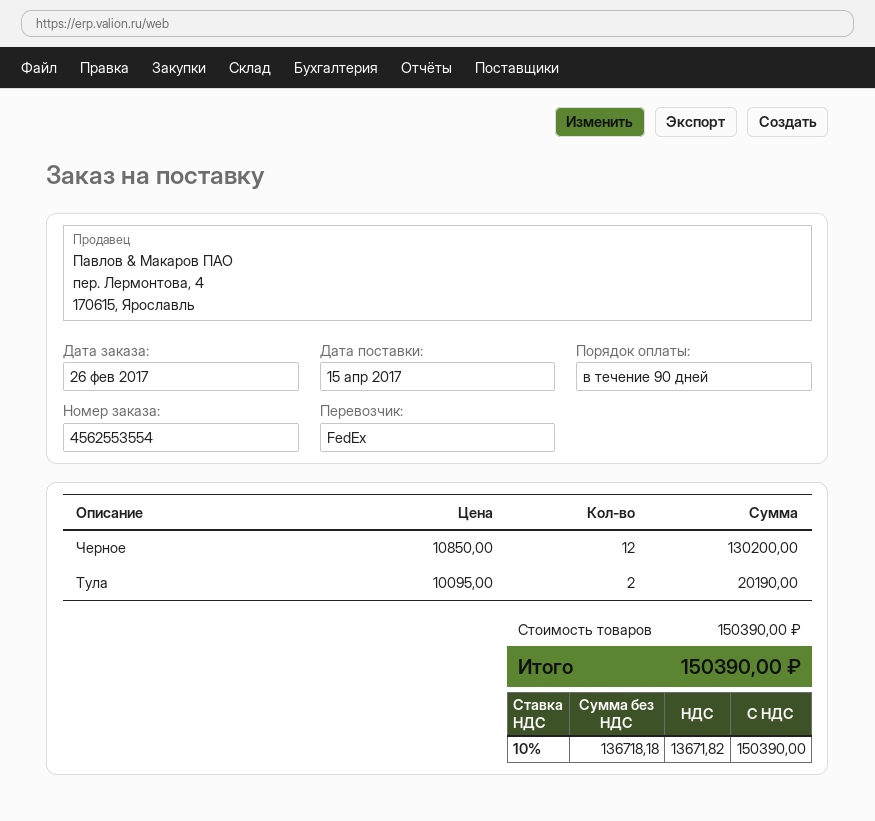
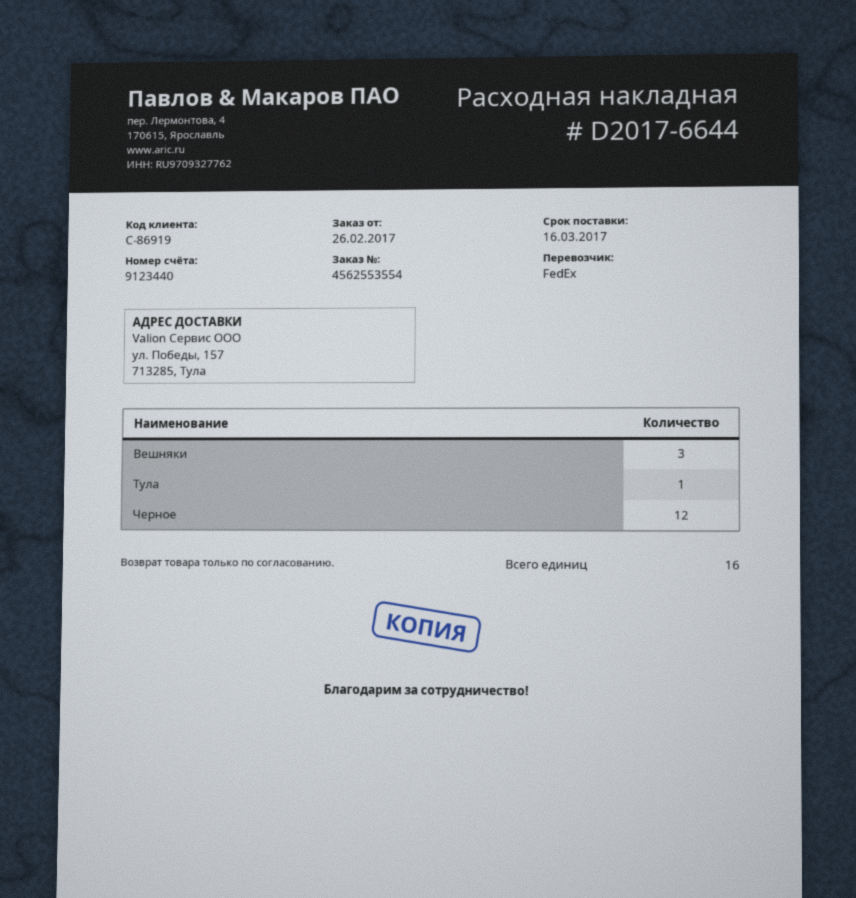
delivery date: 2017-04-15 -> 2017-03-16
Тула: 2 -> 1
Вешняки: none -> 3

